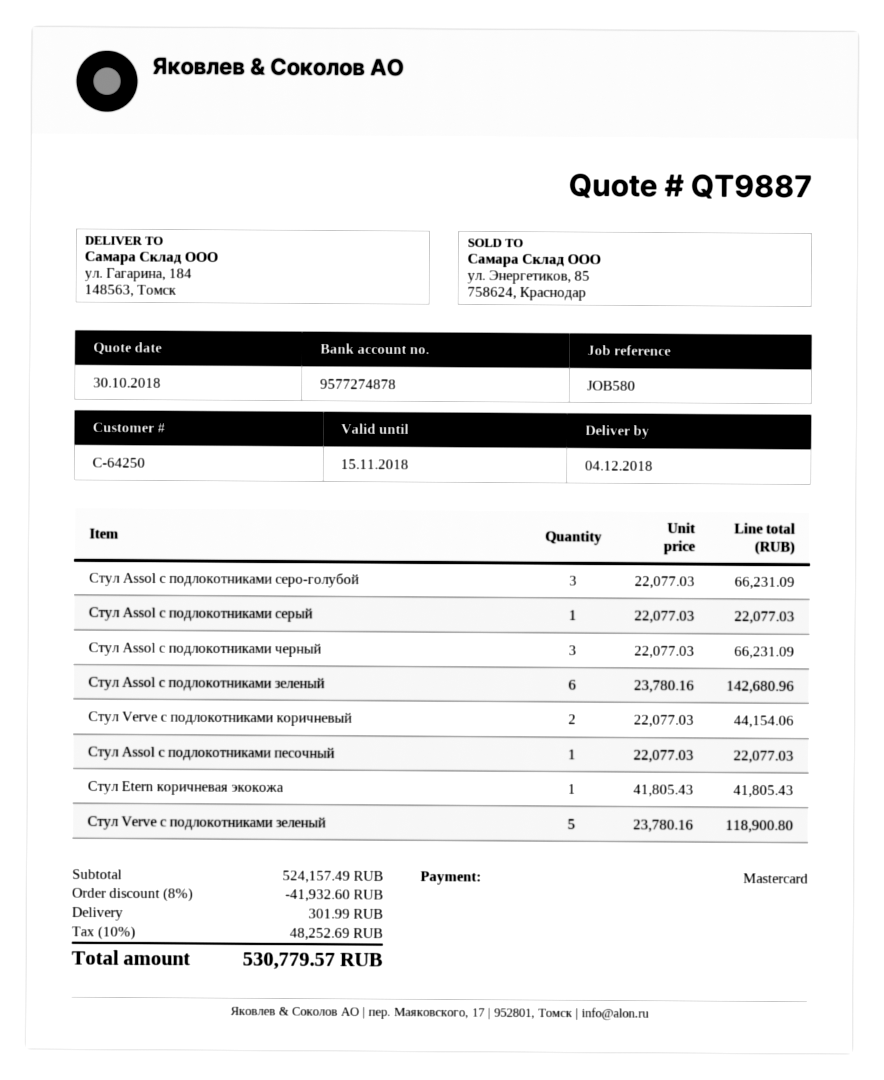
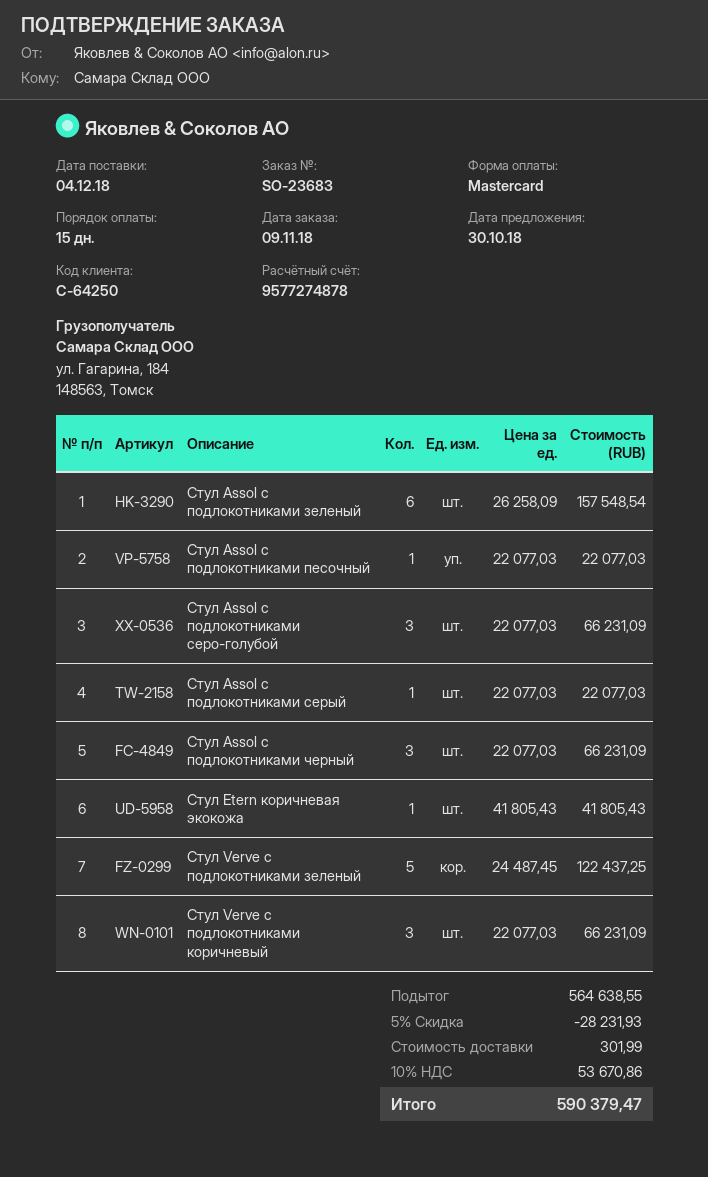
Стул Assol с подлокотниками зеленый: 6 x 23780.16 = 142680.96 -> 6 x 26258.09 = 157548.54
Стул Verve с подлокотниками коричневый: 2 x 22077.03 = 44154.06 -> 3 x 22077.03 = 66231.09
Стул Verve с подлокотниками зеленый: 5 x 23780.16 = 118900.80 -> 5 x 24487.45 = 122437.25
subtotal: 524157.49 -> 564638.55
discount: 8% = 41932.60 -> 5% = 28231.93
tax: 10% = 48252.69 -> 10% = 53670.86
total: 530779.57 -> 590379.47

